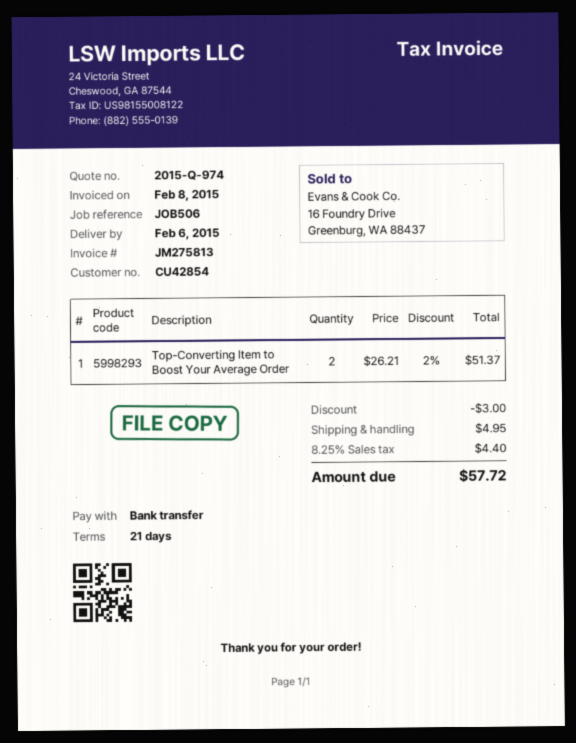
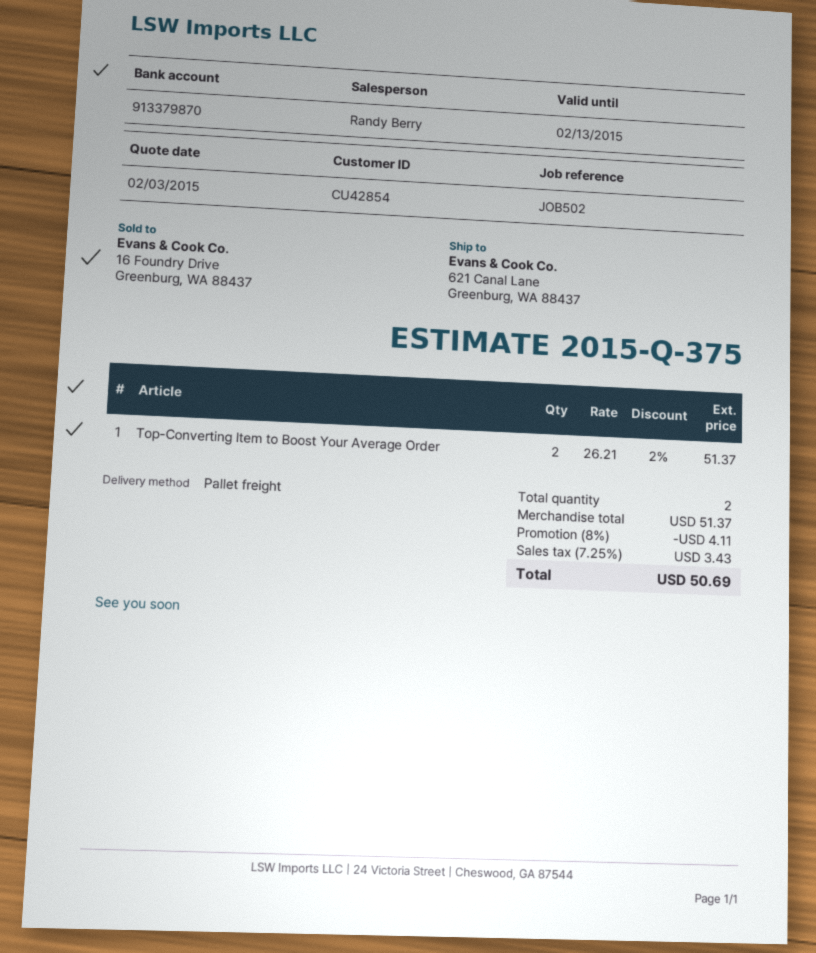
quote number: 2015-Q-974 -> 2015-Q-375
reference: JOB506 -> JOB502
discount: 3.00 -> 4.11
shipping: 4.95 -> none
tax: 8.25% = 4.40 -> 7.25% = 3.43
total: 57.72 -> 50.69

